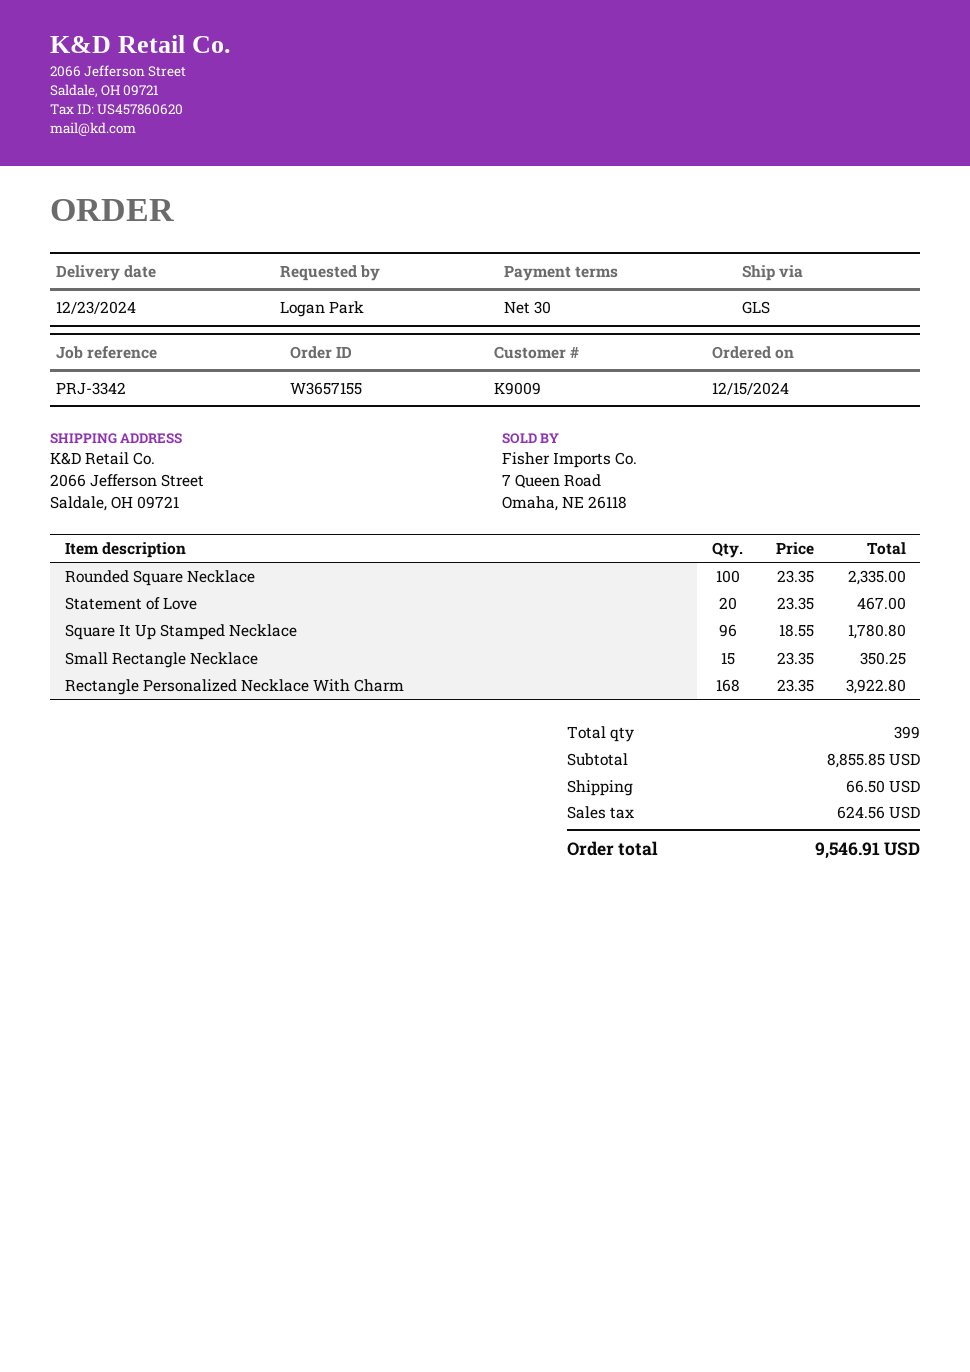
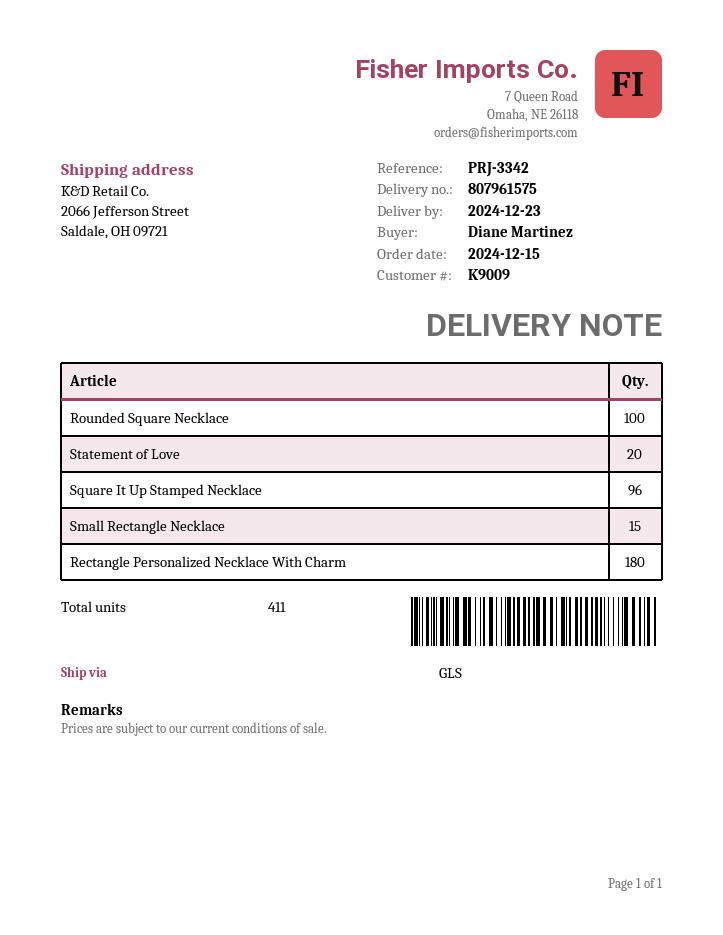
ordered by: Logan Park -> Diane Martinez
Rectangle Personalized Necklace With Charm: 168 -> 180
total quantity: 399 -> 411

